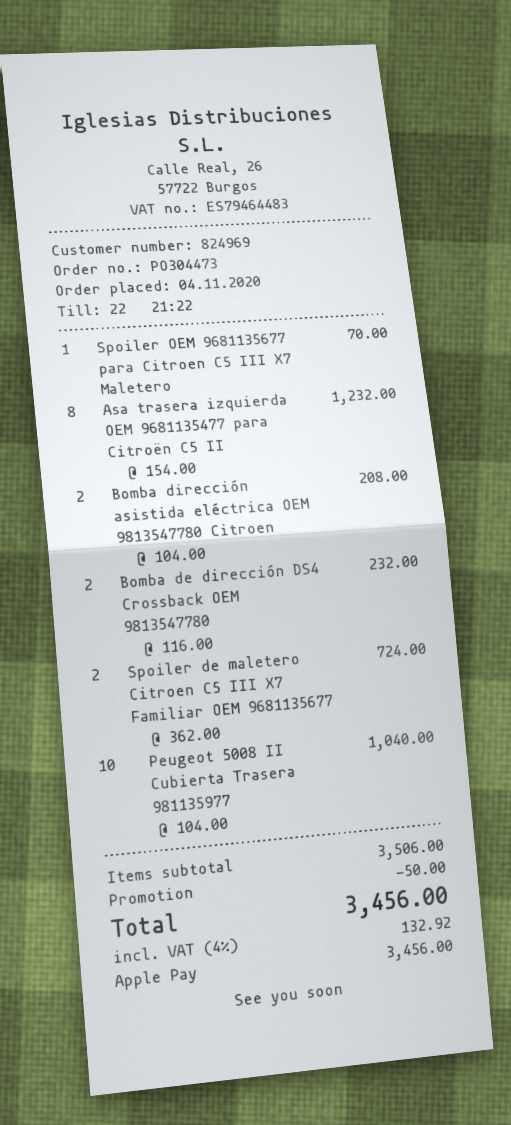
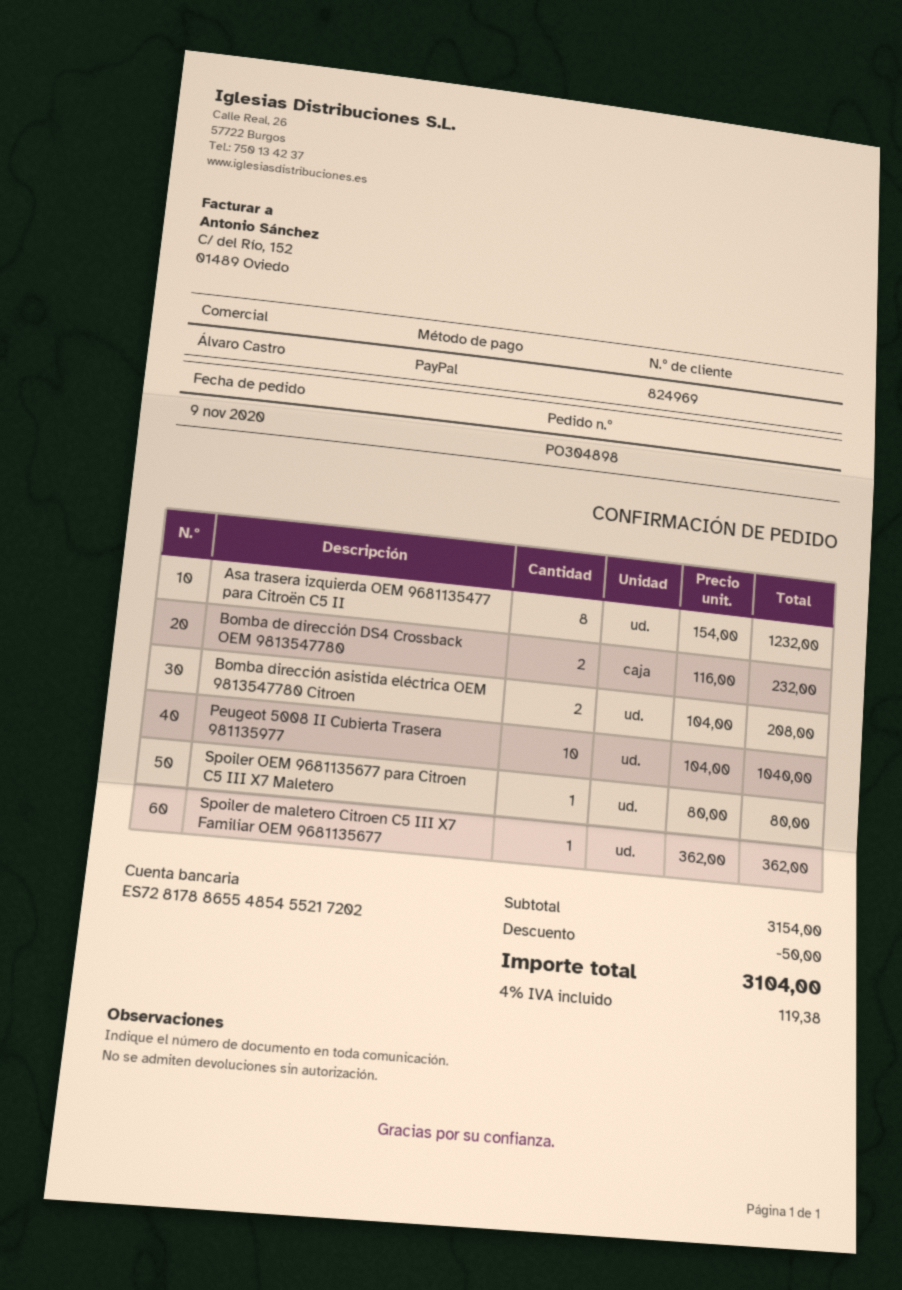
order number: PO304473 -> PO304898
order date: 2020-11-04 -> 2020-11-09
payment method: Apple Pay -> PayPal
Spoiler OEM 9681135677 para Citroen C5 III X7 Maletero: 1 x 70.00 = 70.00 -> 1 x 80.00 = 80.00
Spoiler de maletero Citroen C5 III X7 Familiar OEM 9681135677: 2 x 362.00 = 724.00 -> 1 x 362.00 = 362.00
subtotal: 3506.00 -> 3154.00
tax: 4% = 132.92 -> 4% = 119.38
total: 3456.00 -> 3104.00

